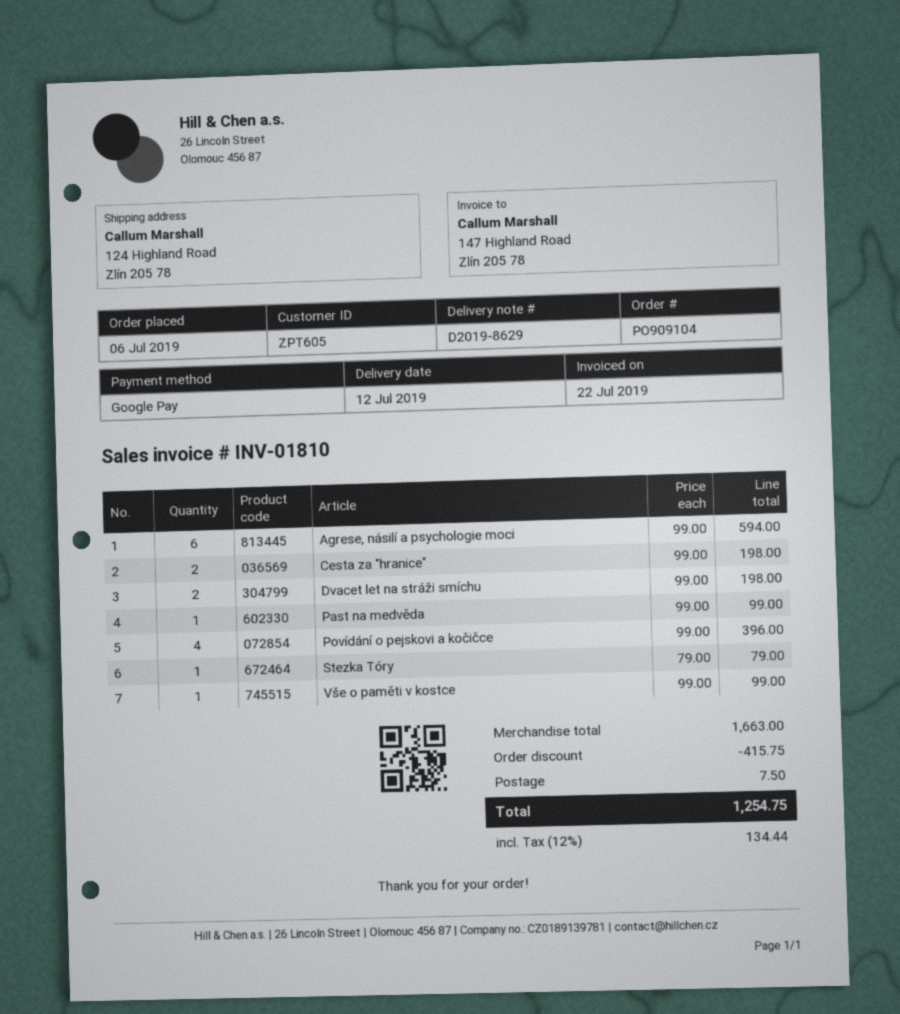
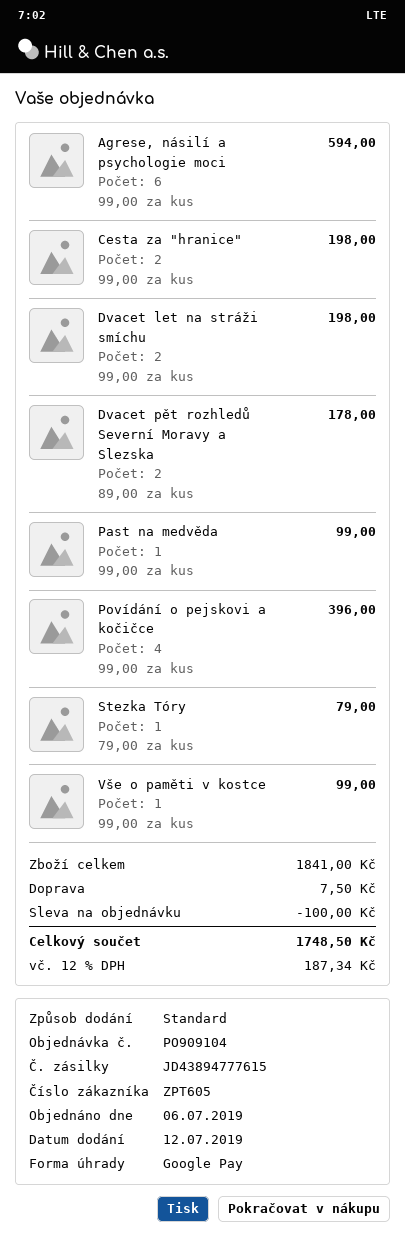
Dvacet pět rozhledů Severní Moravy a Slezska: none -> 2 x 89.00 = 178.00
subtotal: 1663.00 -> 1841.00
discount: 415.75 -> 100.00
tax: 12% = 134.44 -> 12% = 187.34
total: 1254.75 -> 1748.50

